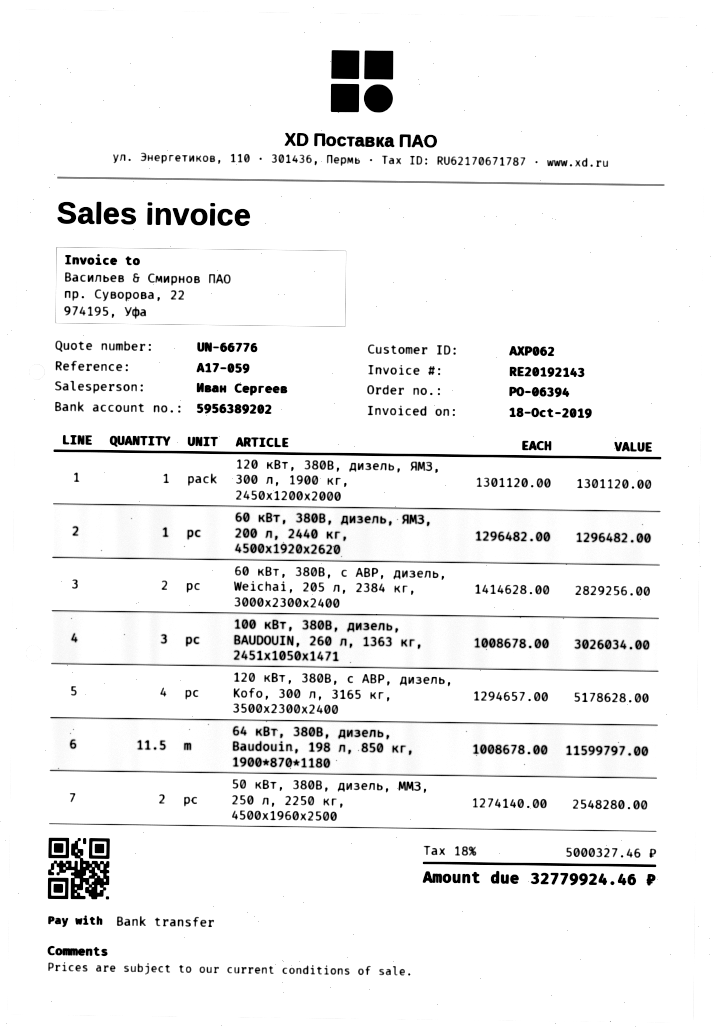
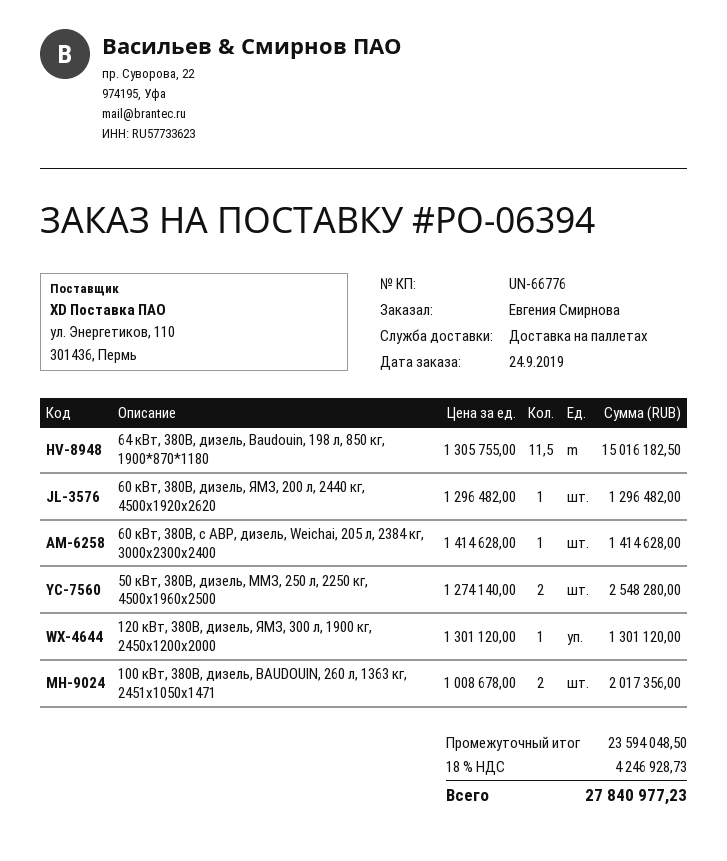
60 кВт, 380В, c АВР, дизель, Weichai, 205 л, 2384 кг, 3000x2300x2400: 2 x 1414628.00 = 2829256.00 -> 1 x 1414628.00 = 1414628.00
100 кВт, 380В, дизель, BAUDOUIN, 260 л, 1363 кг, 2451x1050x1471: 3 x 1008678.00 = 3026034.00 -> 2 x 1008678.00 = 2017356.00
120 кВт, 380В, c АВР, дизель, Kofo, 300 л, 3165 кг, 3500x2300x2400: 4 x 1294657.00 = 5178628.00 -> none
64 кВт, 380В, дизель, Baudouin, 198 л, 850 кг, 1900*870*1180: 11.5 x 1008678.00 = 11599797.00 -> 11.5 x 1305755.00 = 15016182.50
tax: 18% = 5000327.46 -> 18% = 4246928.73
total: 32779924.46 -> 27840977.23

